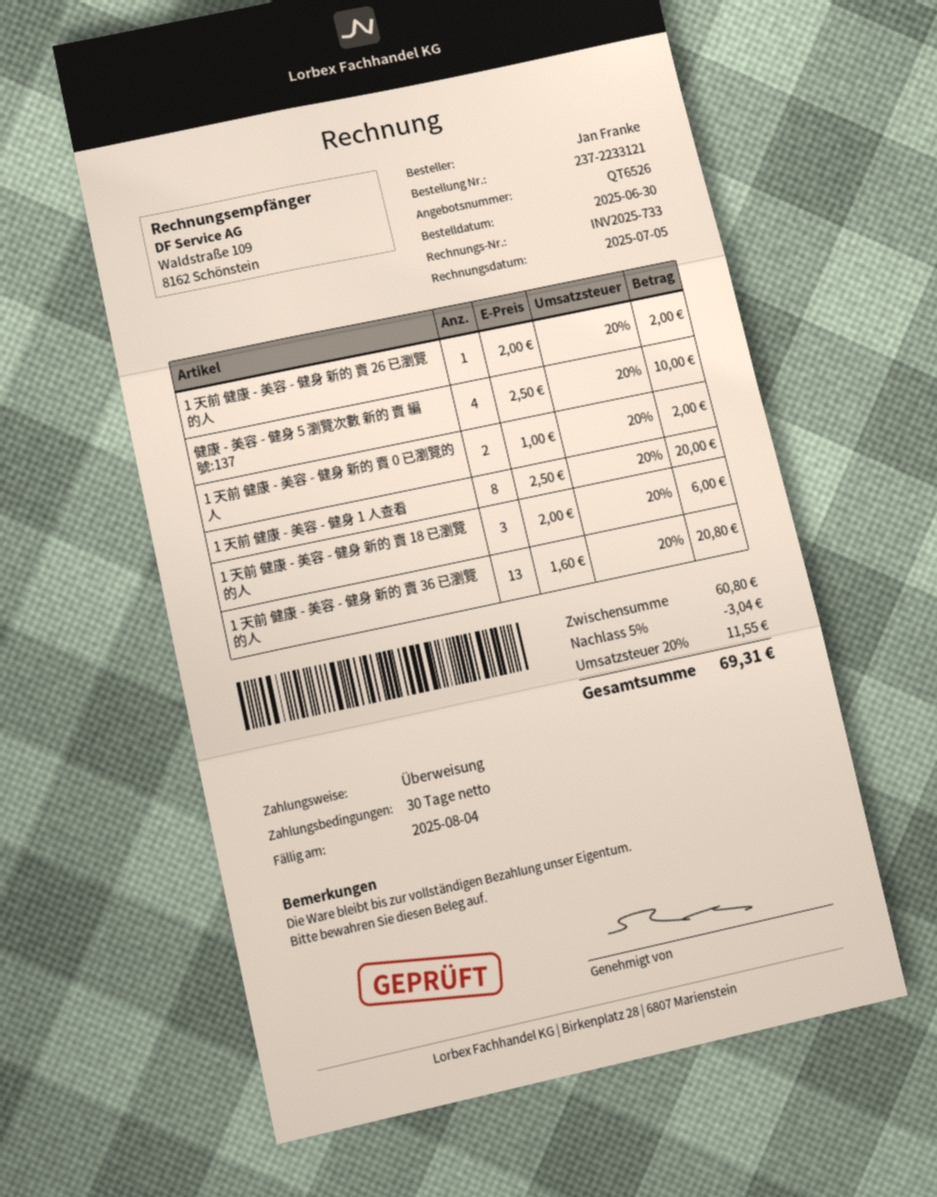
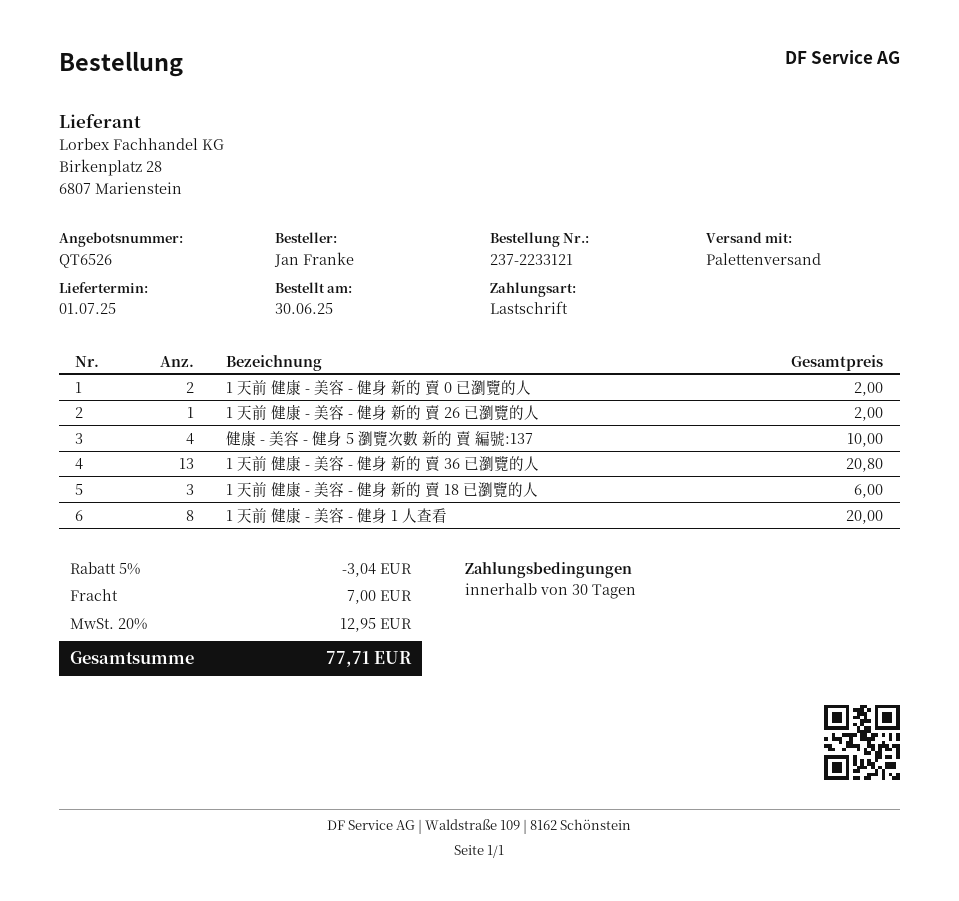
payment method: bank transfer -> direct debit
shipping: none -> 7.00
tax: 20% = 11.55 -> 20% = 12.95
total: 69.31 -> 77.71

